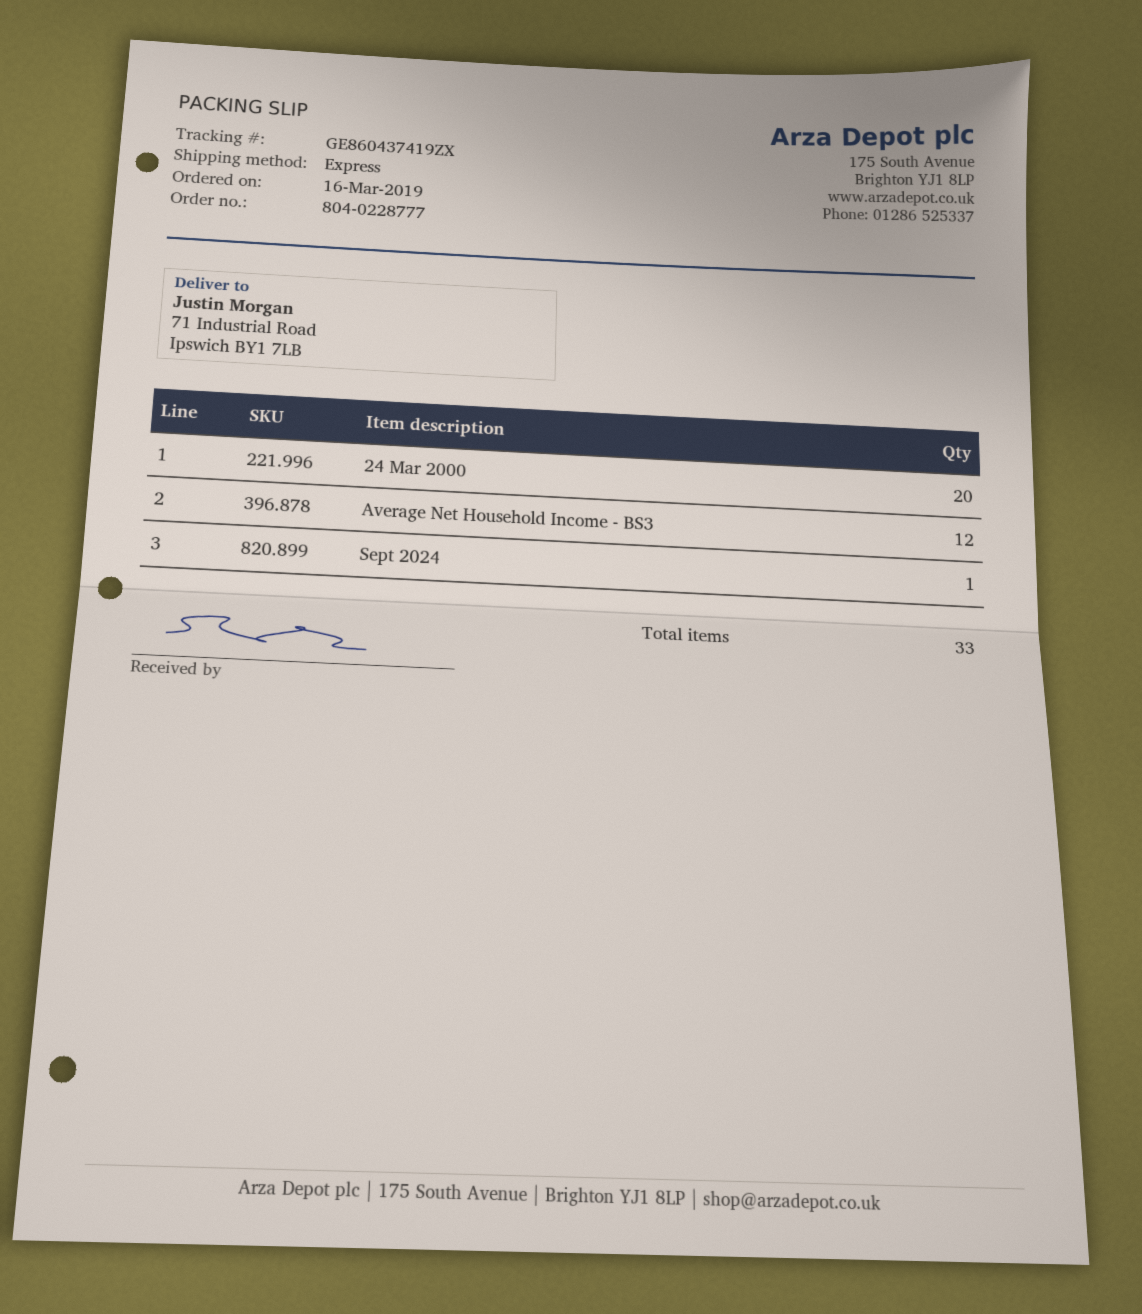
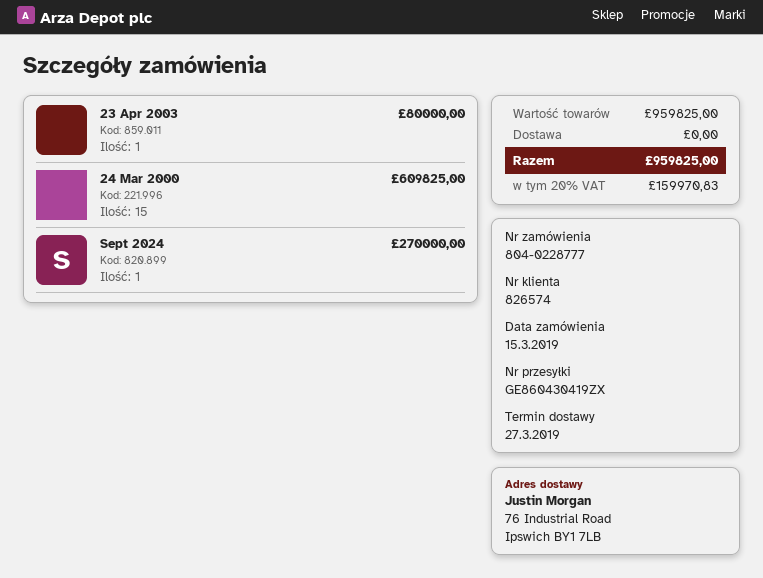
order date: 2019-03-16 -> 2019-03-15
tracking number: GE860437419ZX -> GE860430419ZX
ship to: 71 Industrial Road, Ipswich BY1 7LB -> 76 Industrial Road, Ipswich BY1 7LB
24 Mar 2000: 20 -> 15
Average Net Household Income - BS3: 12 -> none
23 Apr 2003: none -> 1

